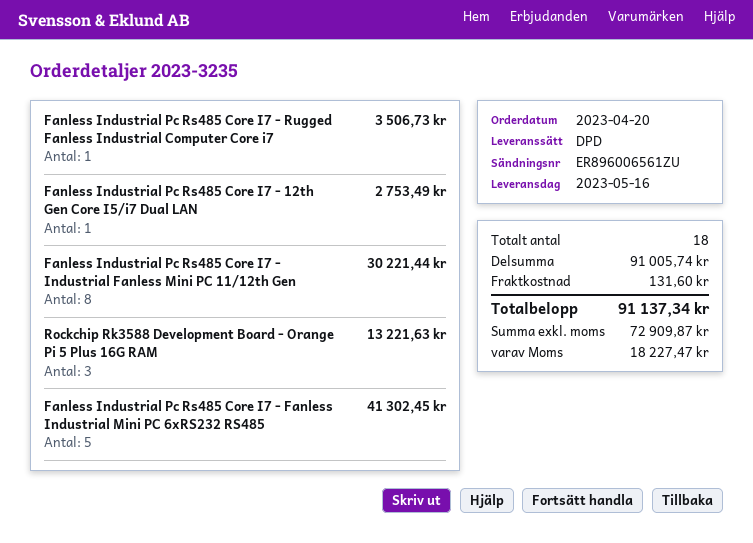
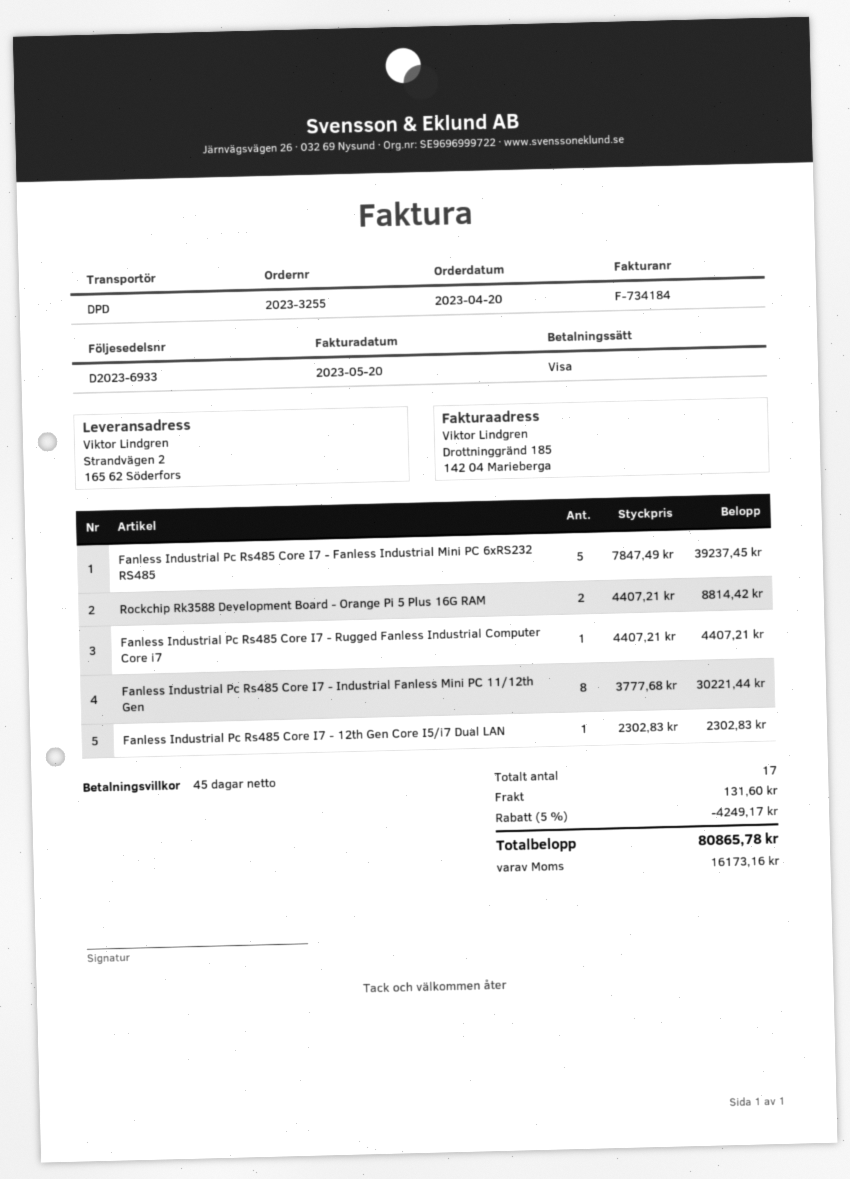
order number: 2023-3235 -> 2023-3255
Fanless Industrial Pc Rs485 Core I7 - Rugged Fanless Industrial Computer Core i7: 1 for 3506.73 -> 1 for 4407.21
Fanless Industrial Pc Rs485 Core I7 - 12th Gen Core I5/i7 Dual LAN: 1 for 2753.49 -> 1 for 2302.83
Rockchip Rk3588 Development Board - Orange Pi 5 Plus 16G RAM: 3 for 13221.63 -> 2 for 8814.42
Fanless Industrial Pc Rs485 Core I7 - Fanless Industrial Mini PC 6xRS232 RS485: 5 for 41302.45 -> 5 for 39237.45
total quantity: 18 -> 17
discount: none -> 5% = 4249.17
tax: 18227.47 -> 16173.16
total: 91137.34 -> 80865.78

